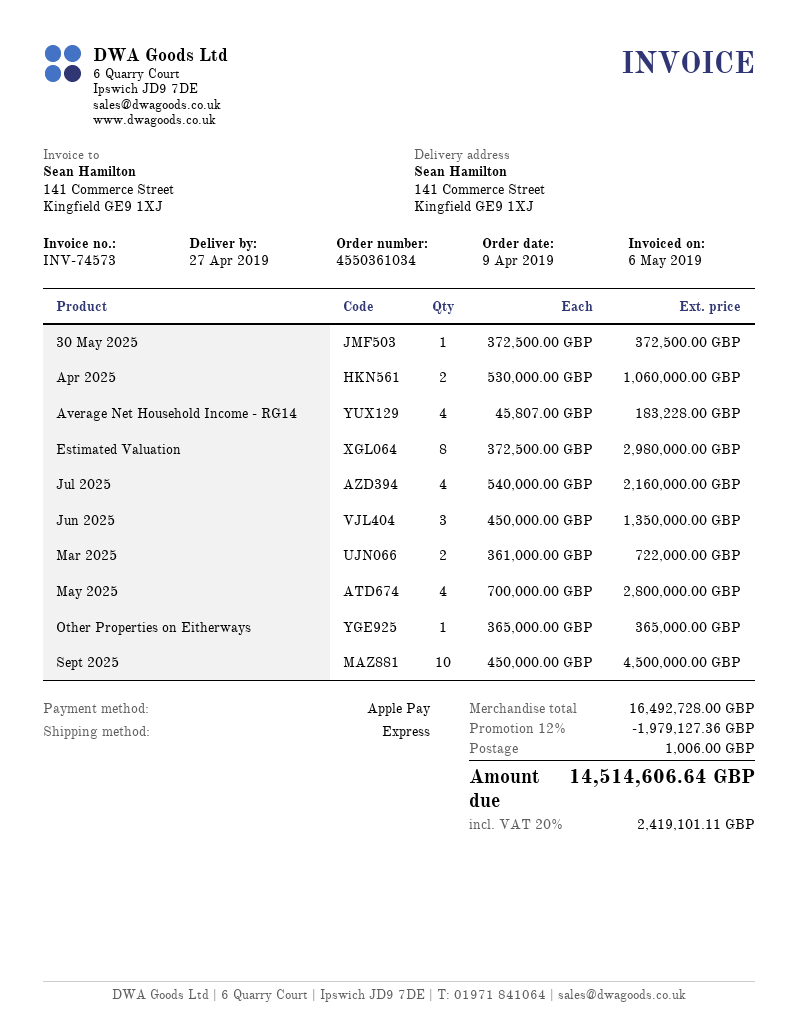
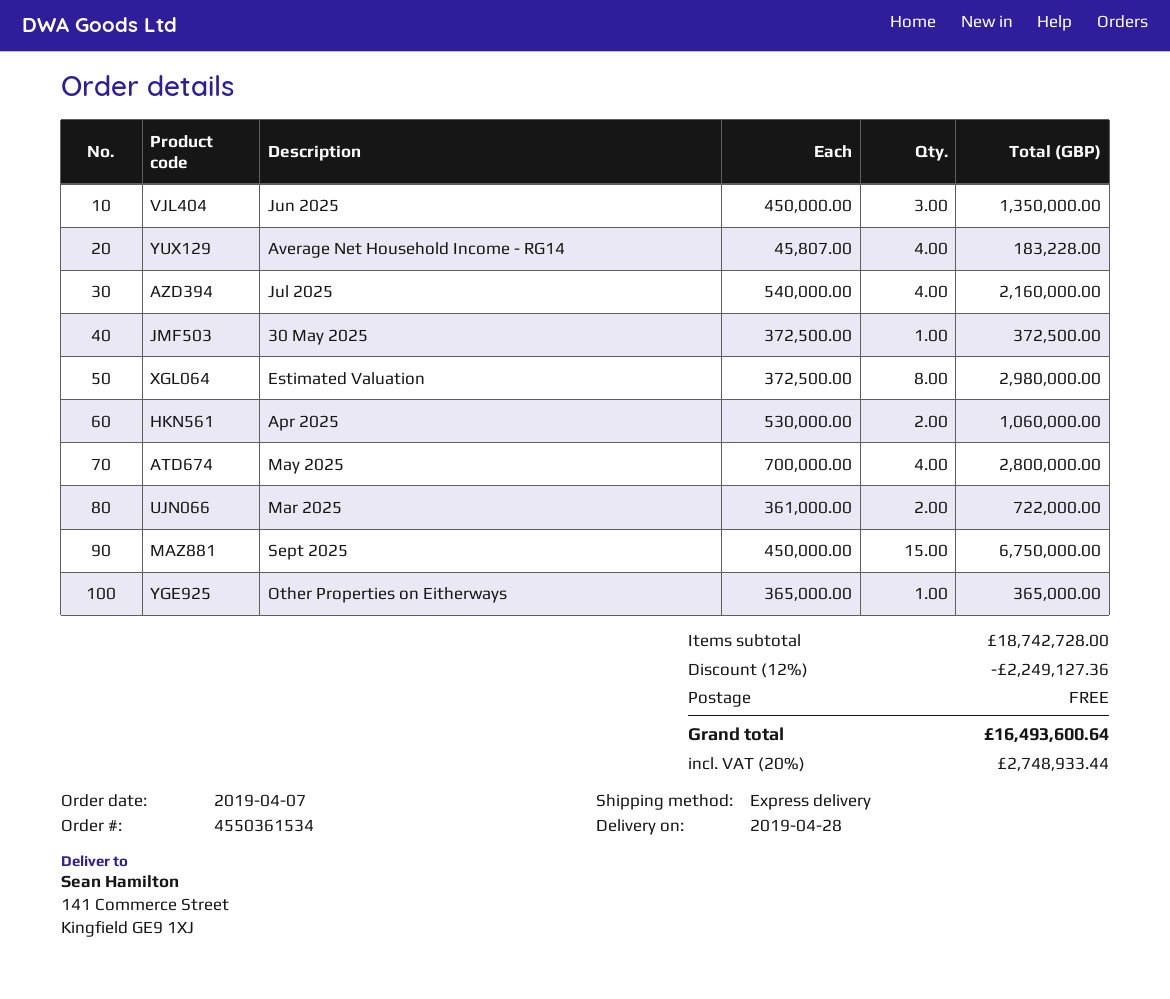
order number: 4550361034 -> 4550361534
order date: 2019-04-09 -> 2019-04-07
delivery date: 2019-04-27 -> 2019-04-28
Sept 2025: 10 x 450000.00 = 4500000.00 -> 15 x 450000.00 = 6750000.00
subtotal: 16492728.00 -> 18742728.00
discount: 12% = 1979127.36 -> 12% = 2249127.36
shipping: 1006.00 -> 0.00
tax: 20% = 2419101.11 -> 20% = 2748933.44
total: 14514606.64 -> 16493600.64

